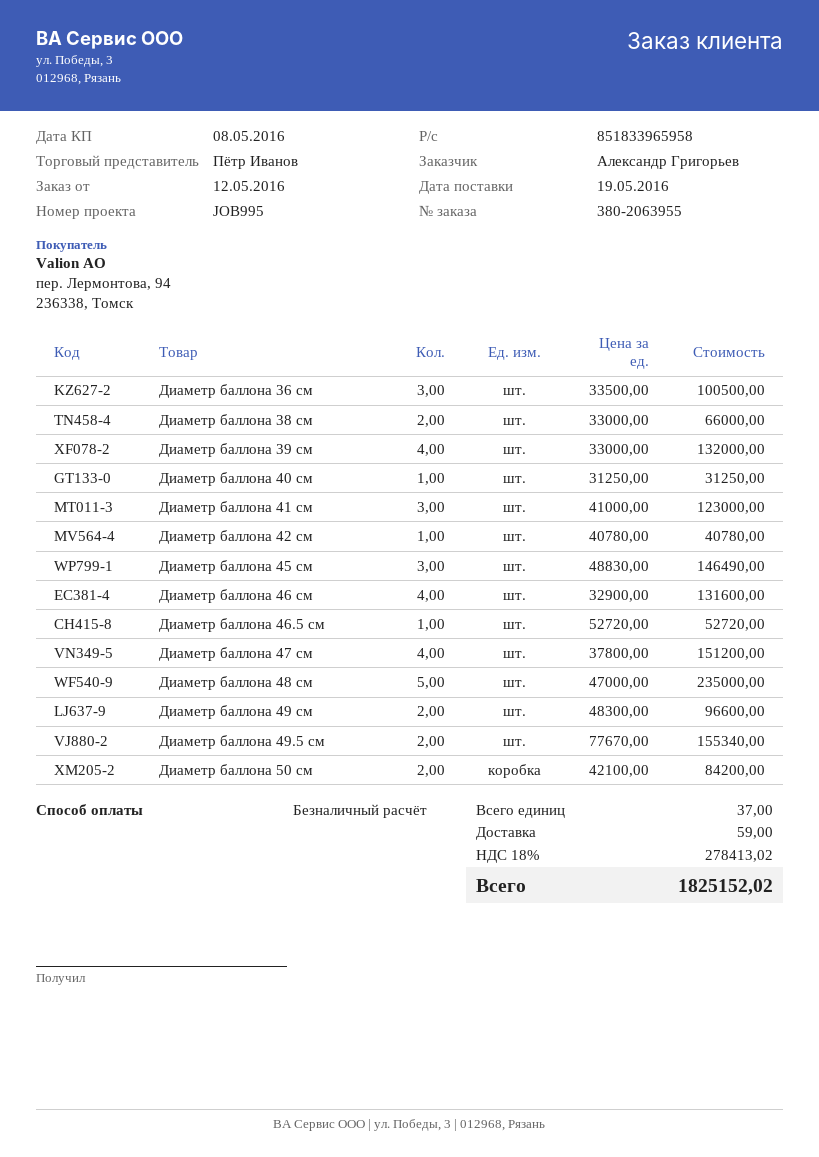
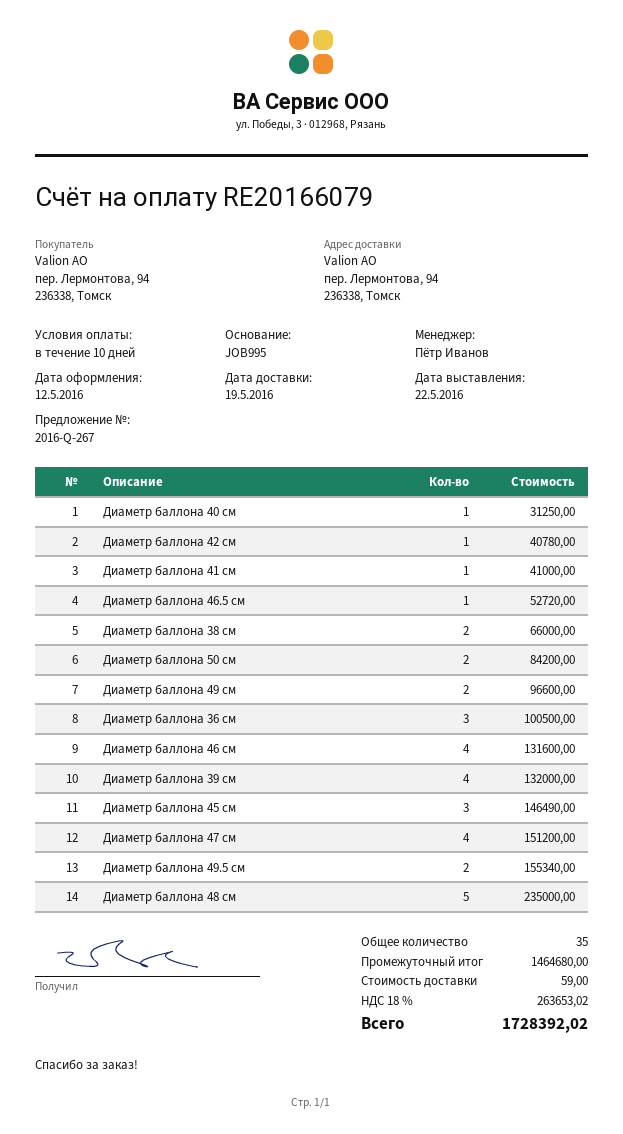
Диаметр баллона 41 см: 3 for 123000.00 -> 1 for 41000.00
total quantity: 37 -> 35
tax: 18% = 278413.02 -> 18% = 263653.02
total: 1825152.02 -> 1728392.02

